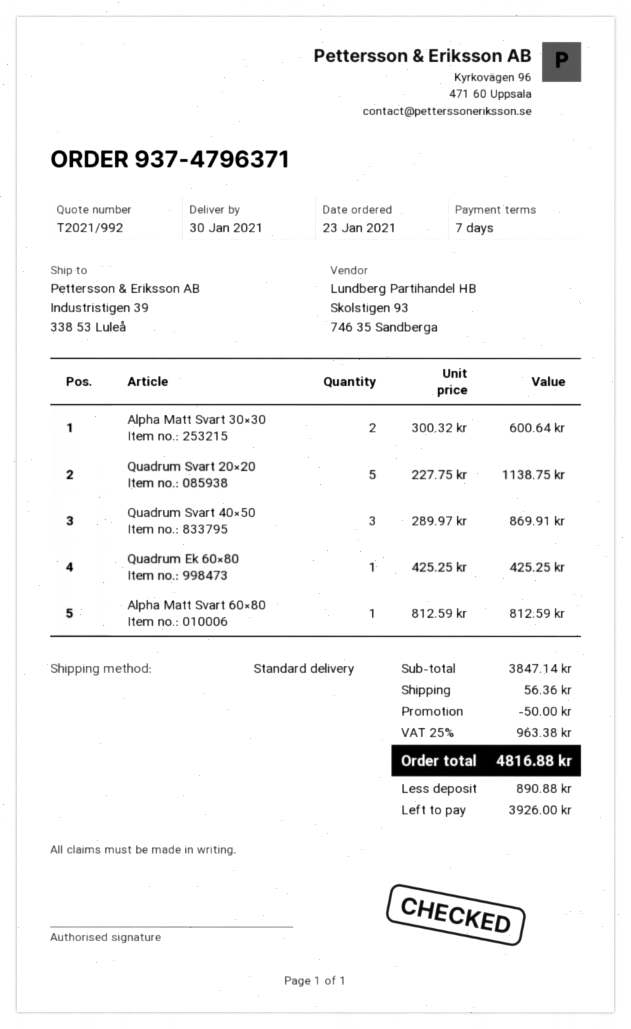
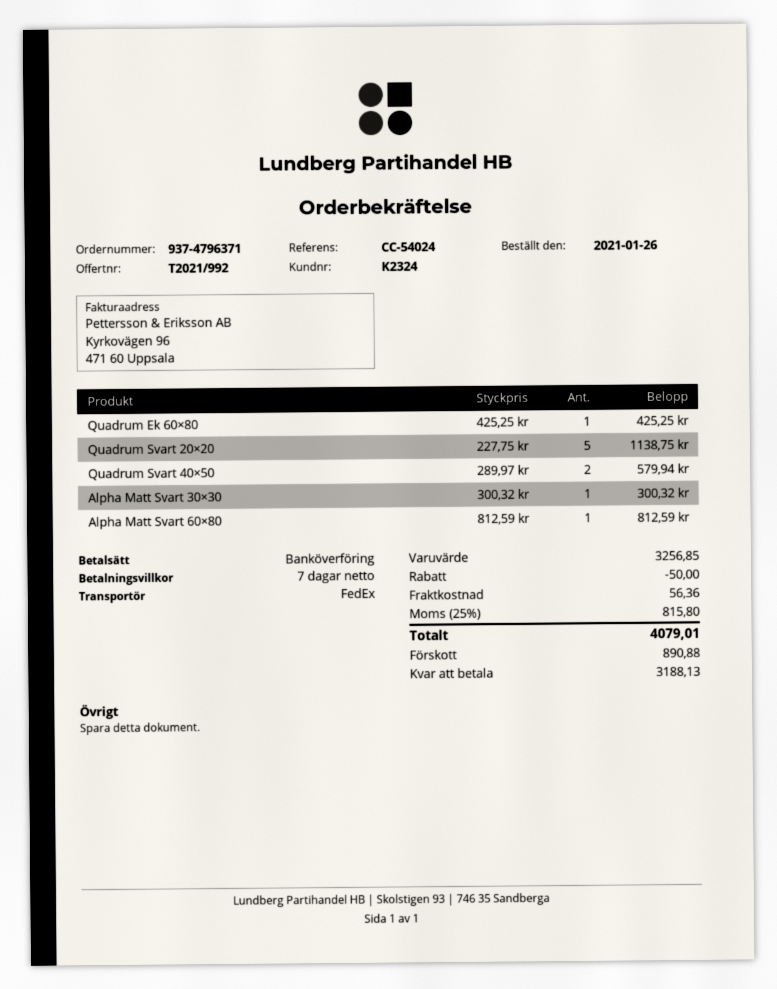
order date: 2021-01-23 -> 2021-01-26
shipping method: standard -> FedEx
Alpha Matt Svart 30×30: 2 x 300.32 = 600.64 -> 1 x 300.32 = 300.32
Quadrum Svart 40×50: 3 x 289.97 = 869.91 -> 2 x 289.97 = 579.94
subtotal: 3847.14 -> 3256.85
tax: 25% = 963.38 -> 25% = 815.80
total: 4816.88 -> 4079.01
balance: 3926.00 -> 3188.13

